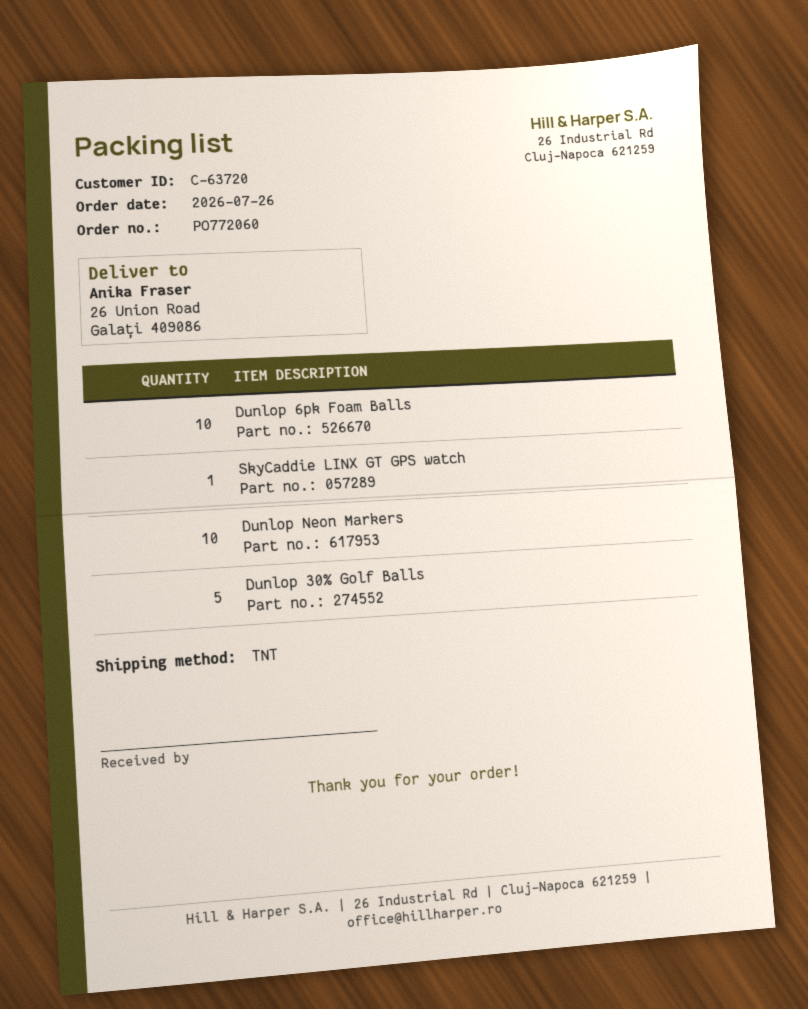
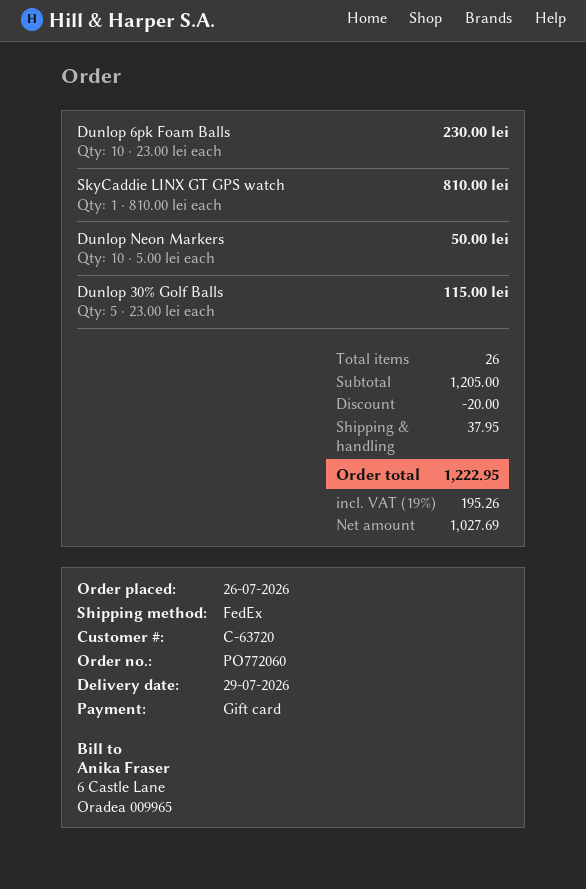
shipping method: TNT -> FedEx

